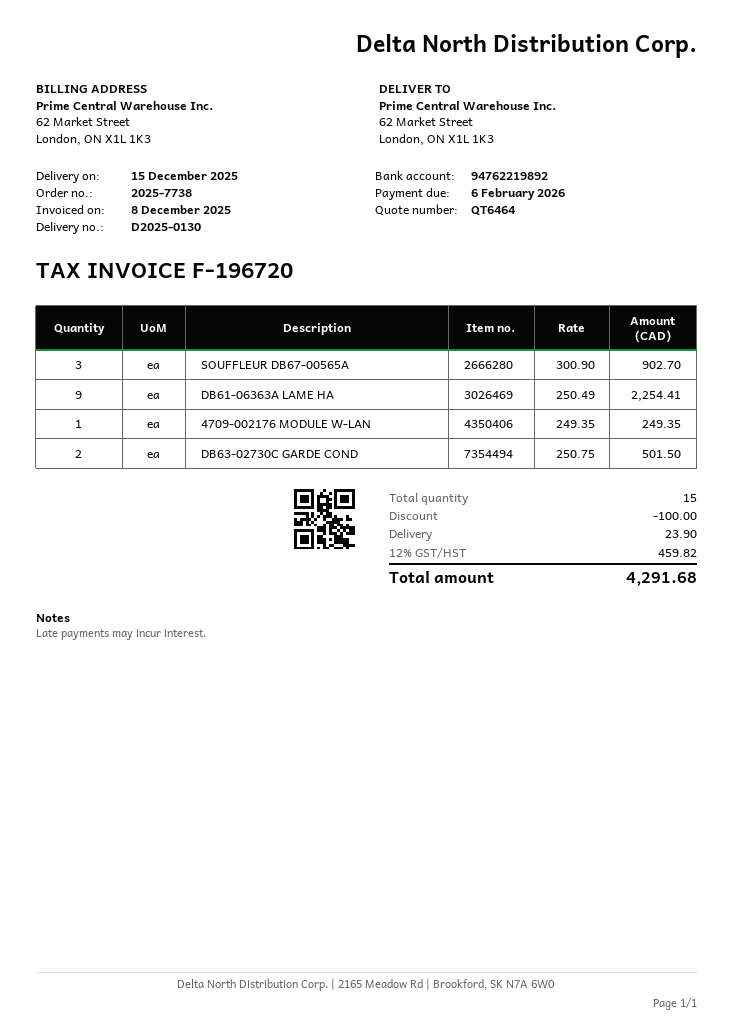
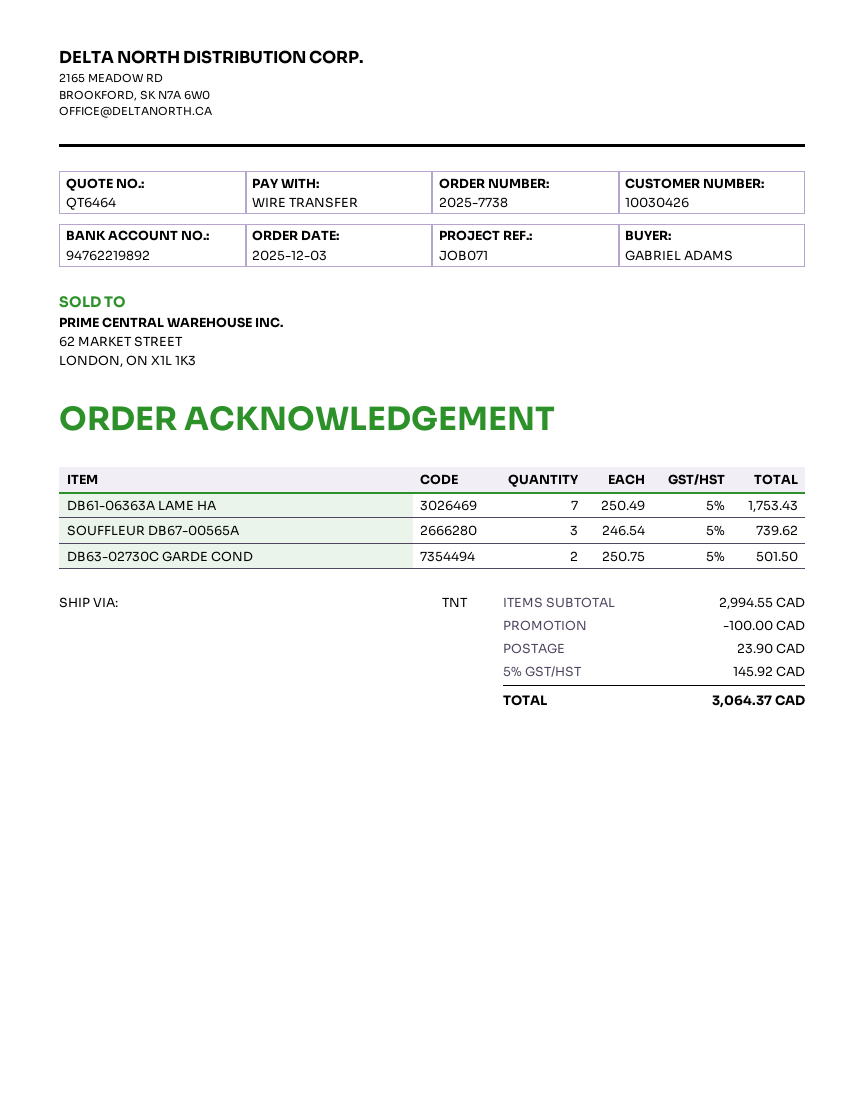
SOUFFLEUR DB67-00565A: 3 x 300.90 = 902.70 -> 3 x 246.54 = 739.62
DB61-06363A LAME HA: 9 x 250.49 = 2254.41 -> 7 x 250.49 = 1753.43
4709-002176 MODULE W-LAN: 1 x 249.35 = 249.35 -> none
tax: 12% = 459.82 -> 5% = 145.92
total: 4291.68 -> 3064.37

